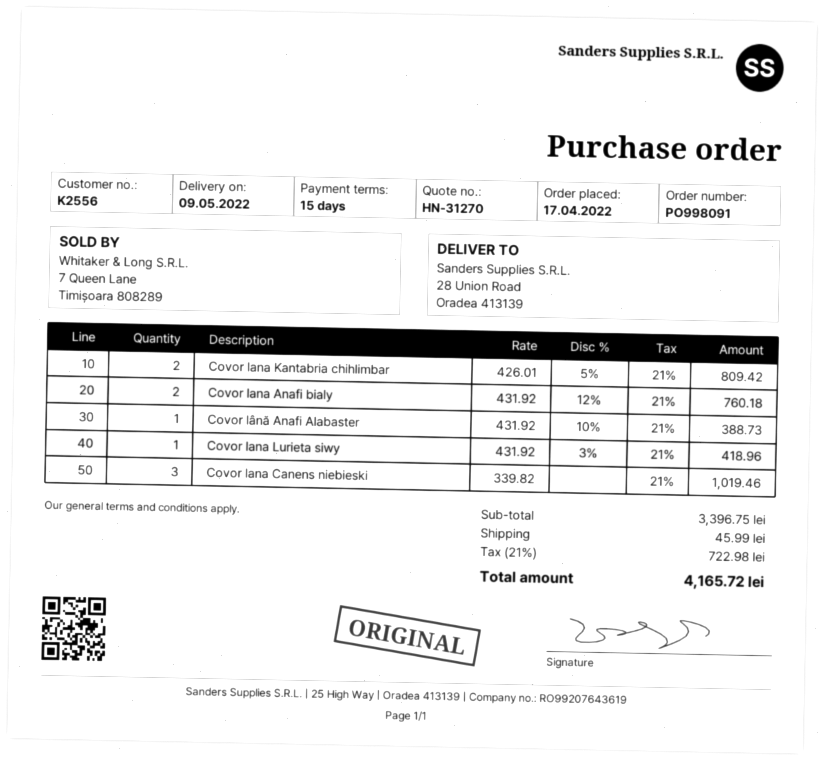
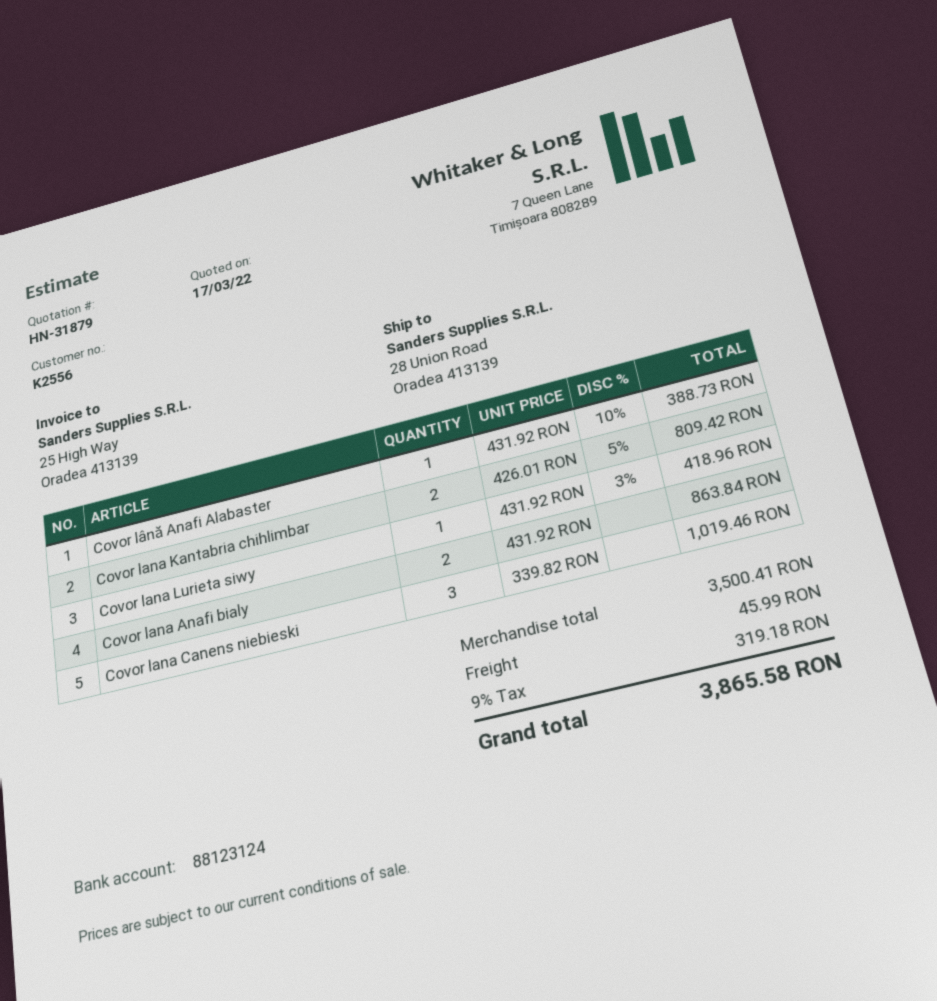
quote number: HN-31270 -> HN-31879
Covor lana Anafi bialy: 2 x 431.92 - 12% = 760.18 -> 2 x 431.92 = 863.84
subtotal: 3396.75 -> 3500.41
tax: 21% = 722.98 -> 9% = 319.18
total: 4165.72 -> 3865.58

